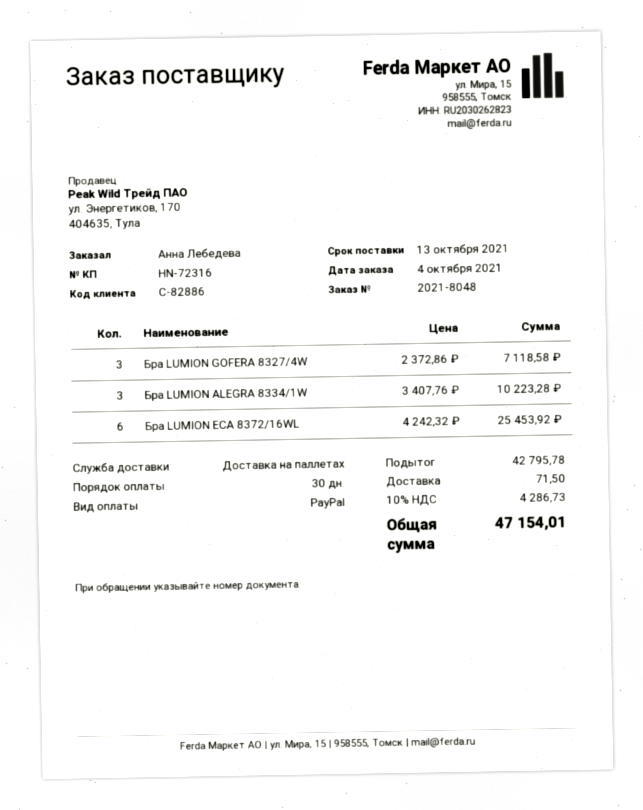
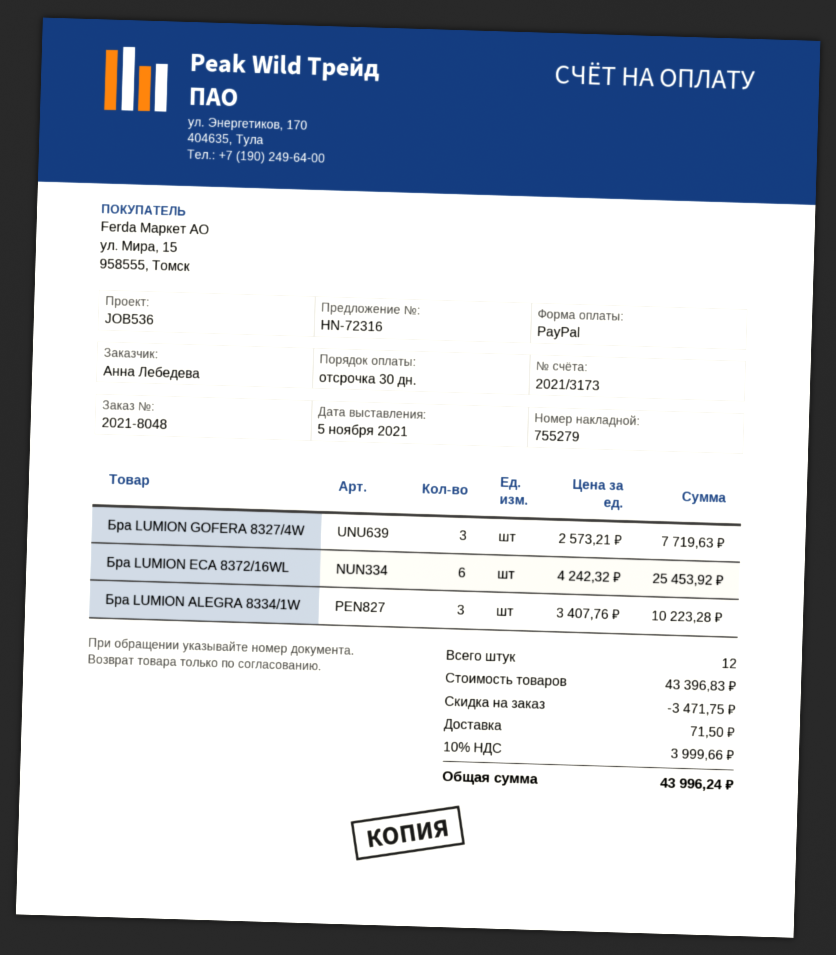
Бра LUMION GOFERA 8327/4W: 3 x 2372.86 = 7118.58 -> 3 x 2573.21 = 7719.63
subtotal: 42795.78 -> 43396.83
discount: none -> 3471.75
tax: 10% = 4286.73 -> 10% = 3999.66
total: 47154.01 -> 43996.24

